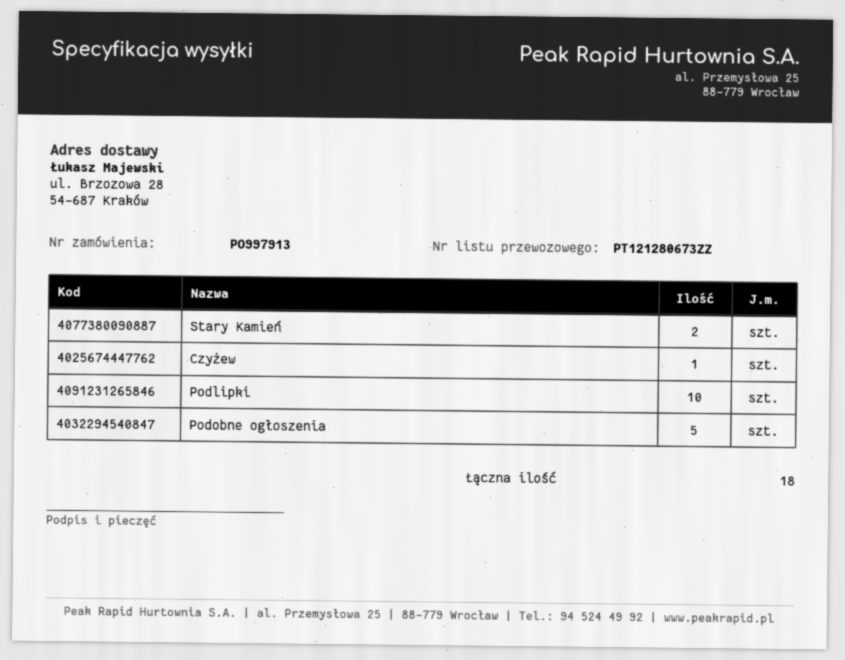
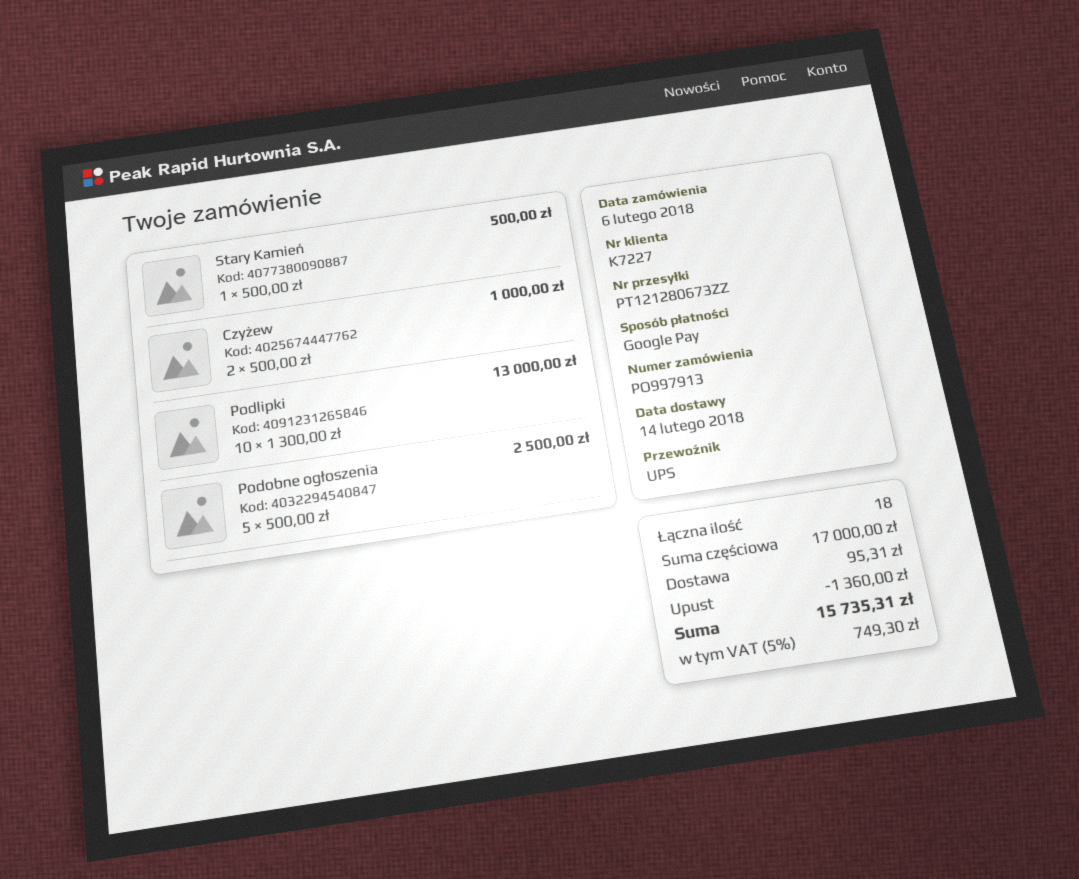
Stary Kamień: 2 -> 1
Czyżew: 1 -> 2

